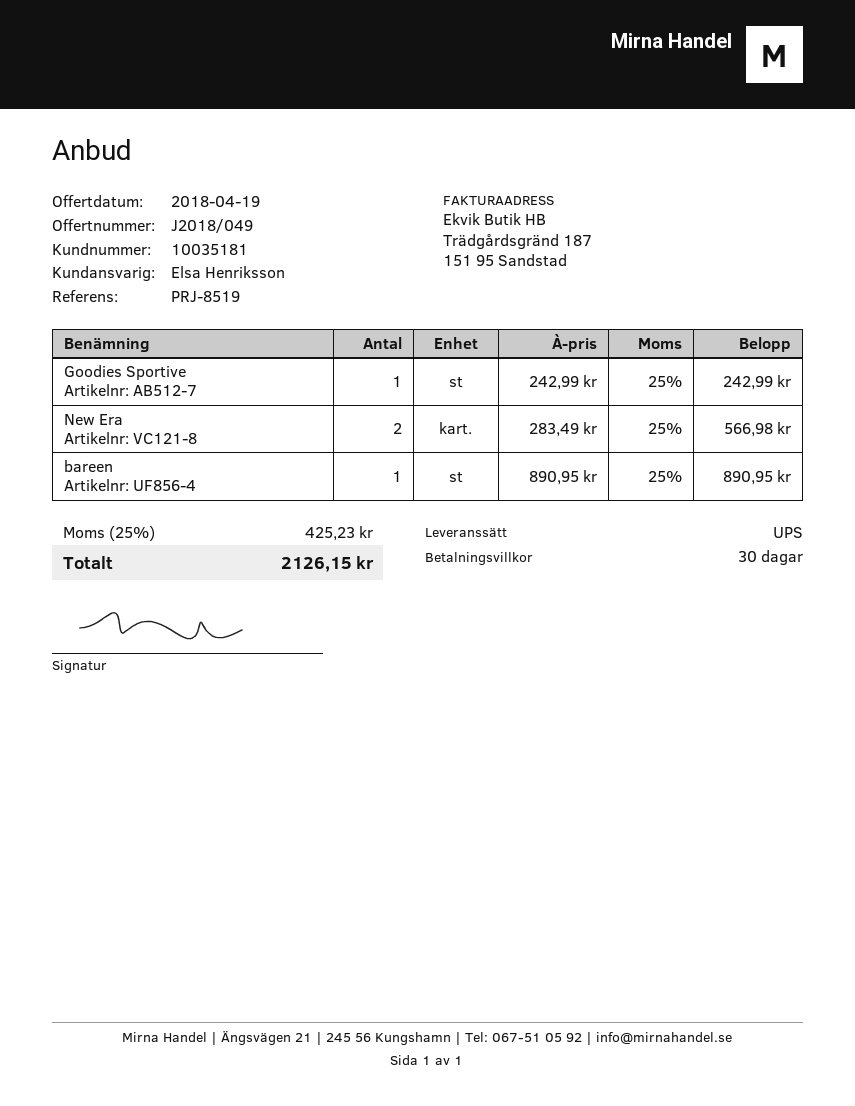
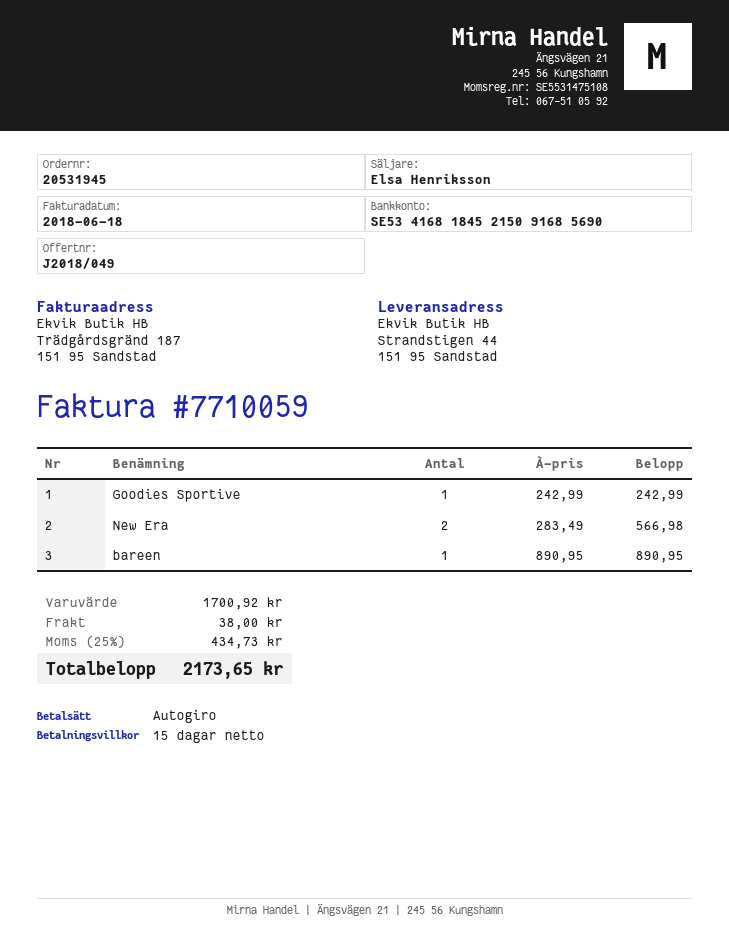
payment terms: 30 days -> 15 days
shipping: none -> 38.00
tax: 25% = 425.23 -> 25% = 434.73
total: 2126.15 -> 2173.65

